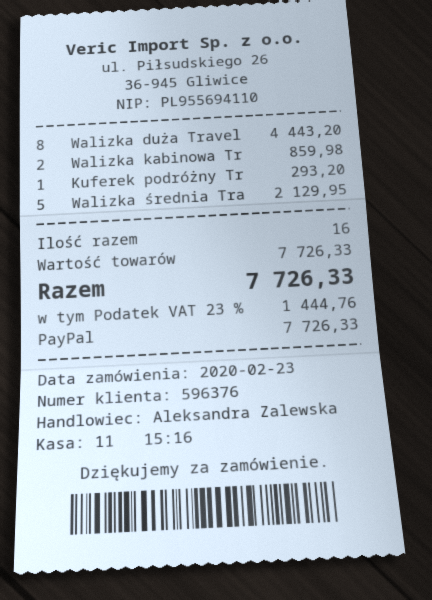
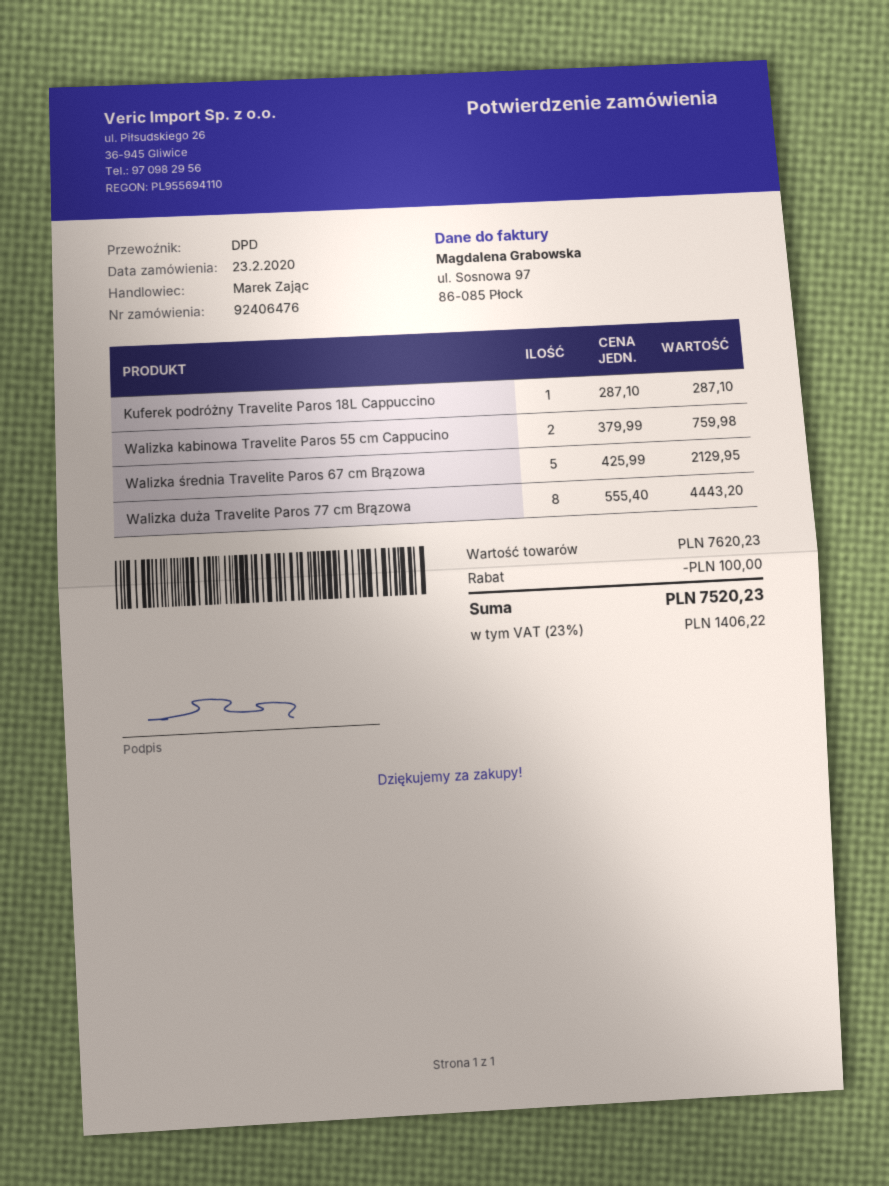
sales rep: Aleksandra Zalewska -> Marek Zając
Walizka kabinowa Tr: 2 for 859.98 -> 2 for 759.98
Kuferek podróżny Tr: 1 for 293.20 -> 1 for 287.10
subtotal: 7726.33 -> 7620.23
discount: none -> 100.00
tax: 23% = 1444.76 -> 23% = 1406.22
total: 7726.33 -> 7520.23

